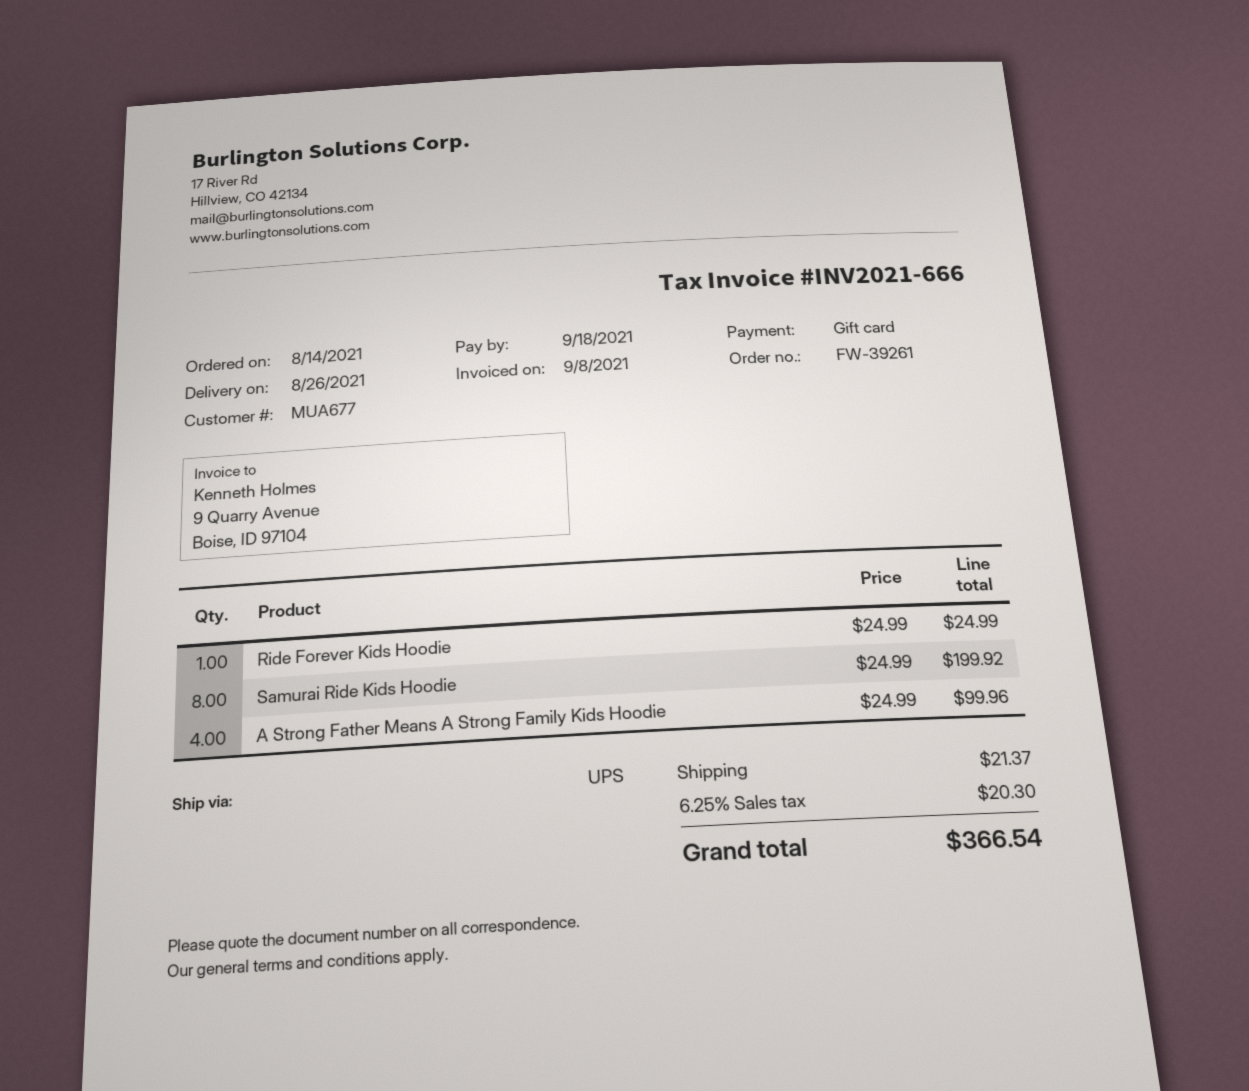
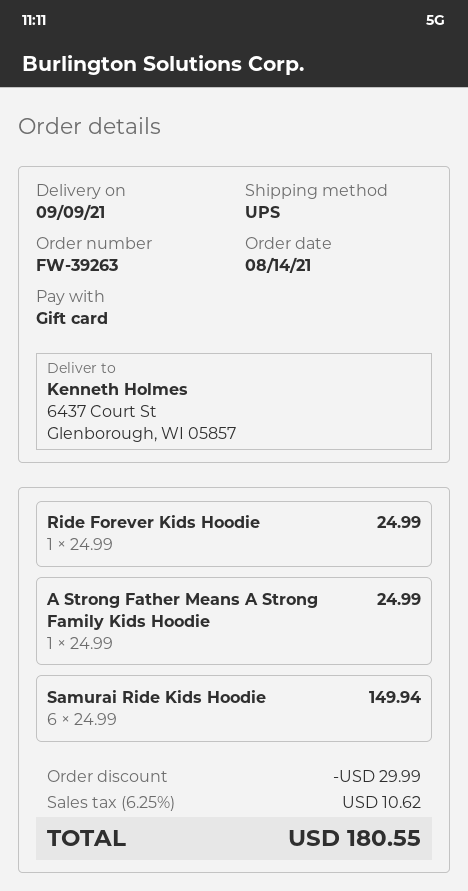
order number: FW-39261 -> FW-39263
delivery date: 2021-08-26 -> 2021-09-09
Samurai Ride Kids Hoodie: 8 x 24.99 = 199.92 -> 6 x 24.99 = 149.94
A Strong Father Means A Strong Family Kids Hoodie: 4 x 24.99 = 99.96 -> 1 x 24.99 = 24.99
discount: none -> 29.99
shipping: 21.37 -> none
tax: 6.25% = 20.30 -> 6.25% = 10.62
total: 366.54 -> 180.55

